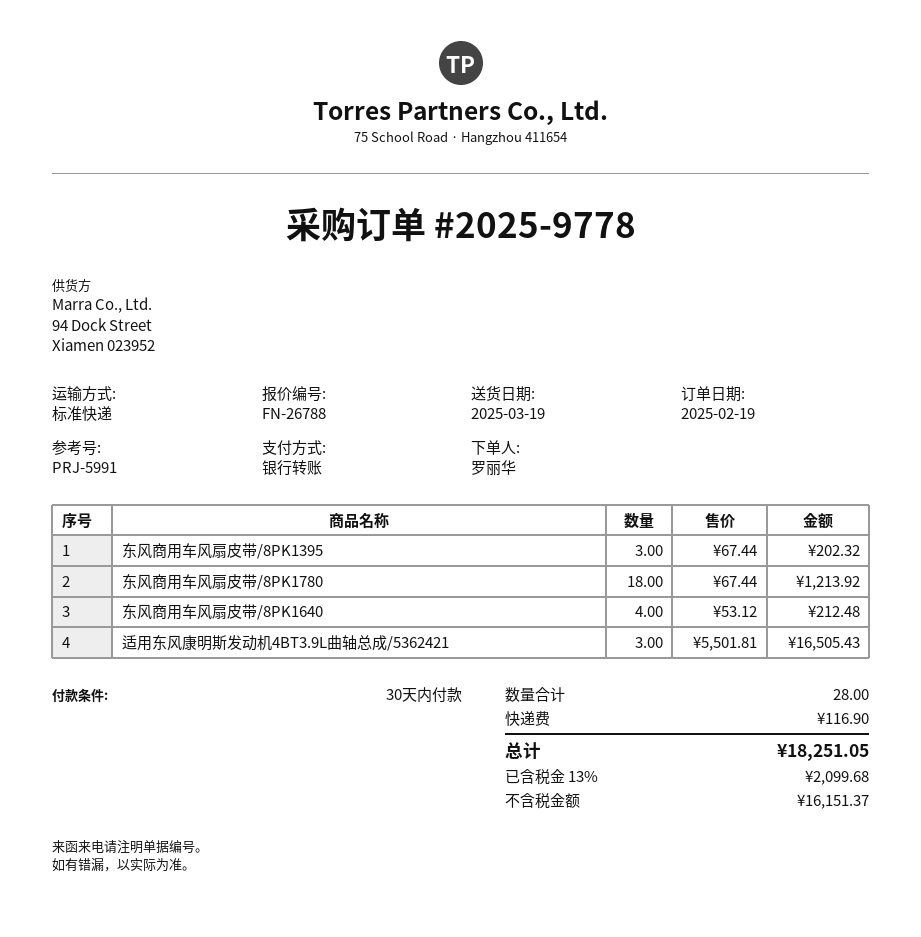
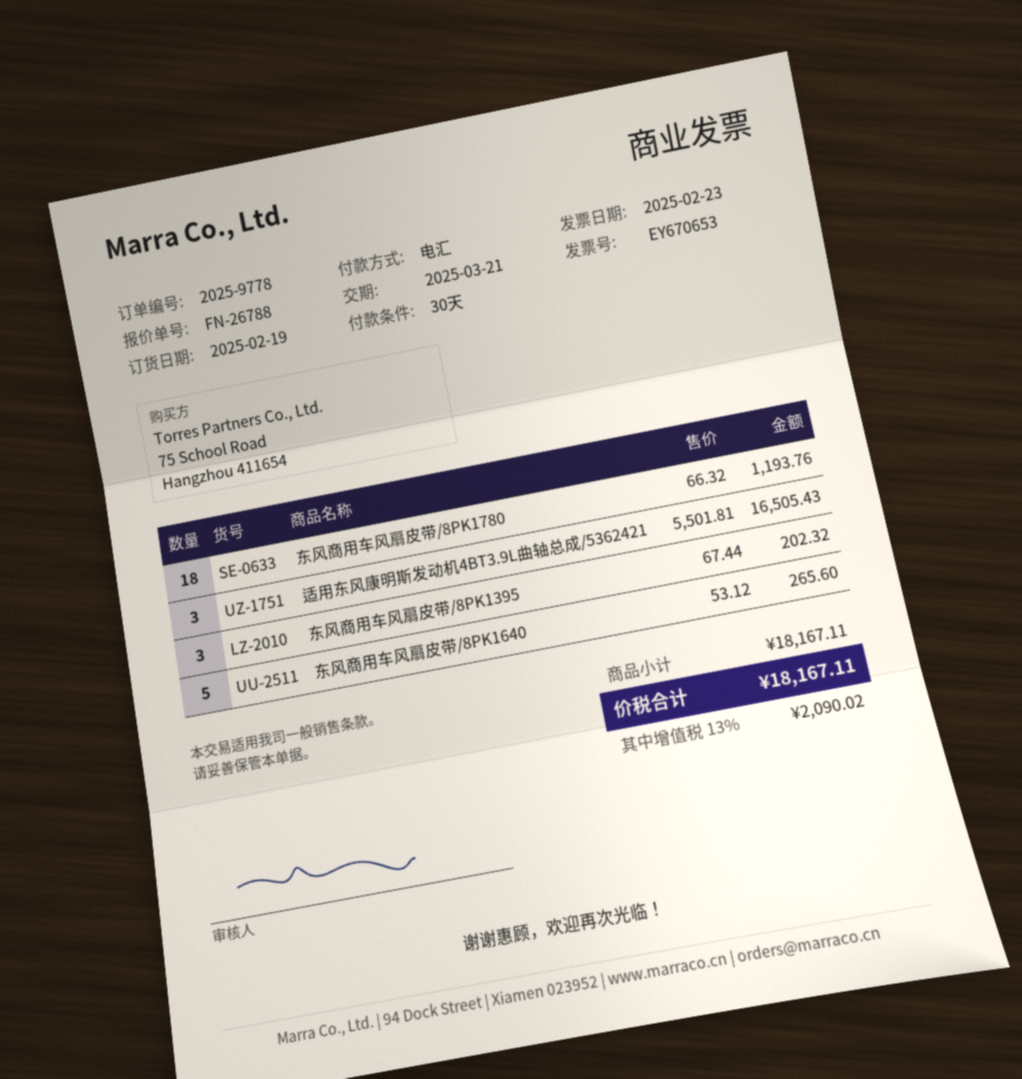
delivery date: 2025-03-19 -> 2025-03-21
东风商用车风扇皮带/8PK1780: 18 x 67.44 = 1213.92 -> 18 x 66.32 = 1193.76
东风商用车风扇皮带/8PK1640: 4 x 53.12 = 212.48 -> 5 x 53.12 = 265.60
shipping: 116.90 -> none
tax: 13% = 2099.68 -> 13% = 2090.02
total: 18251.05 -> 18167.11

